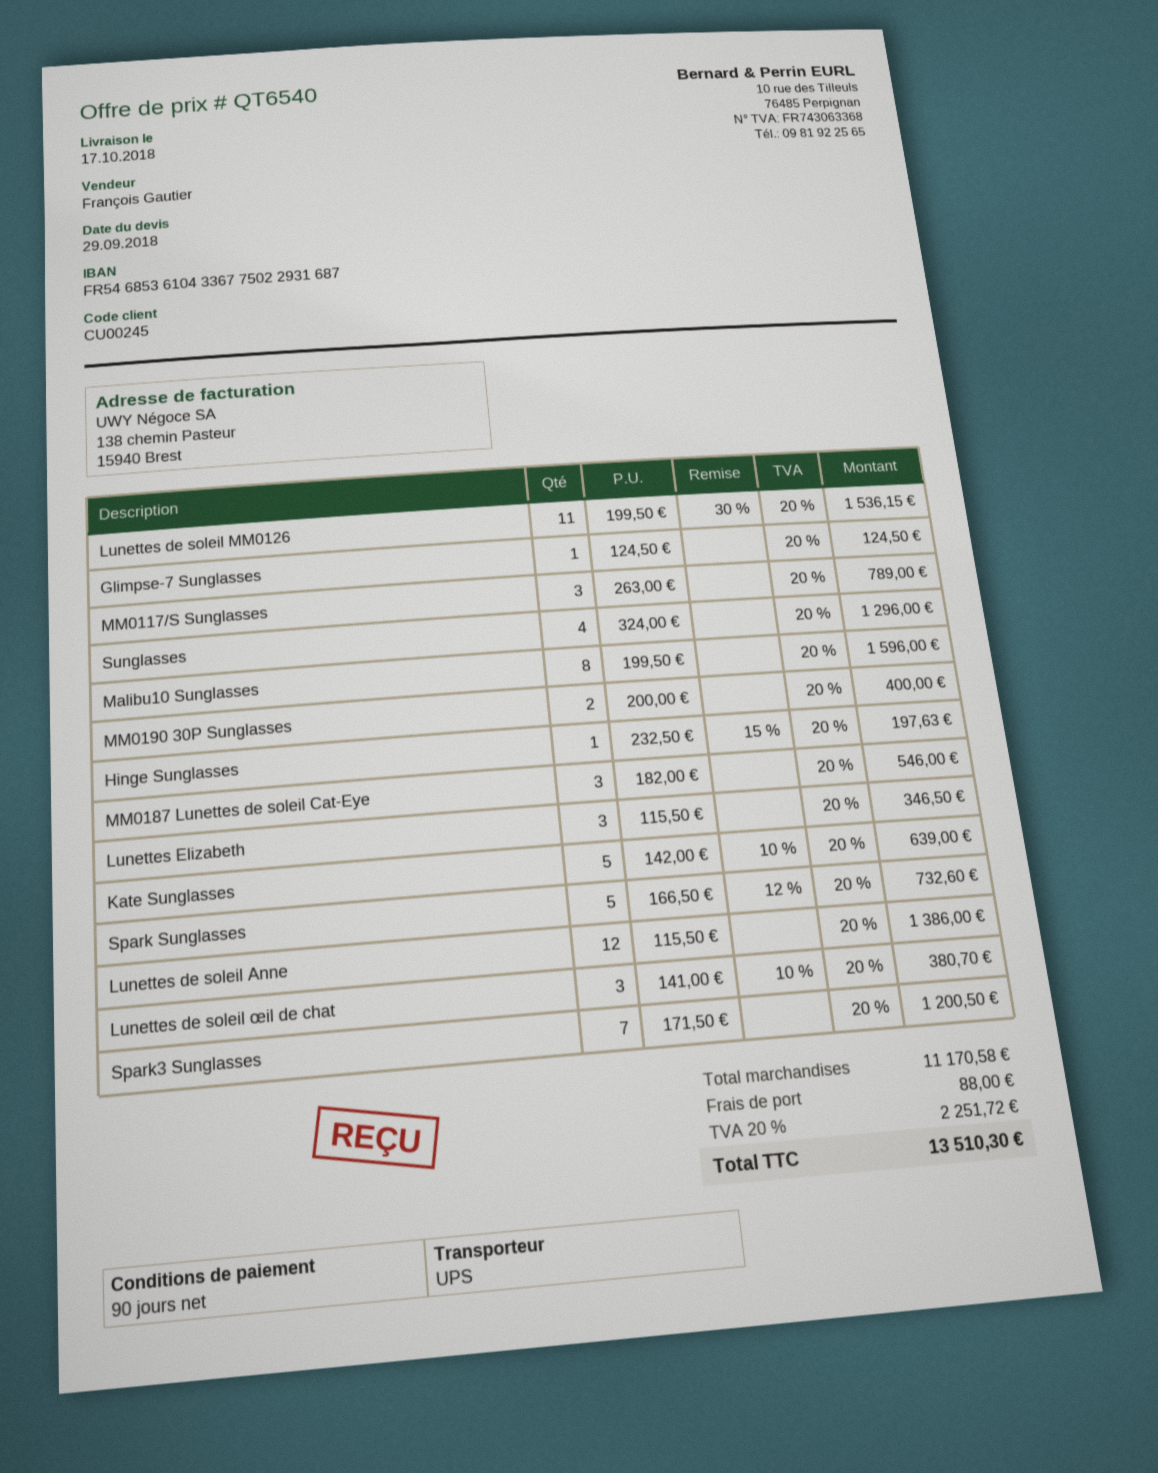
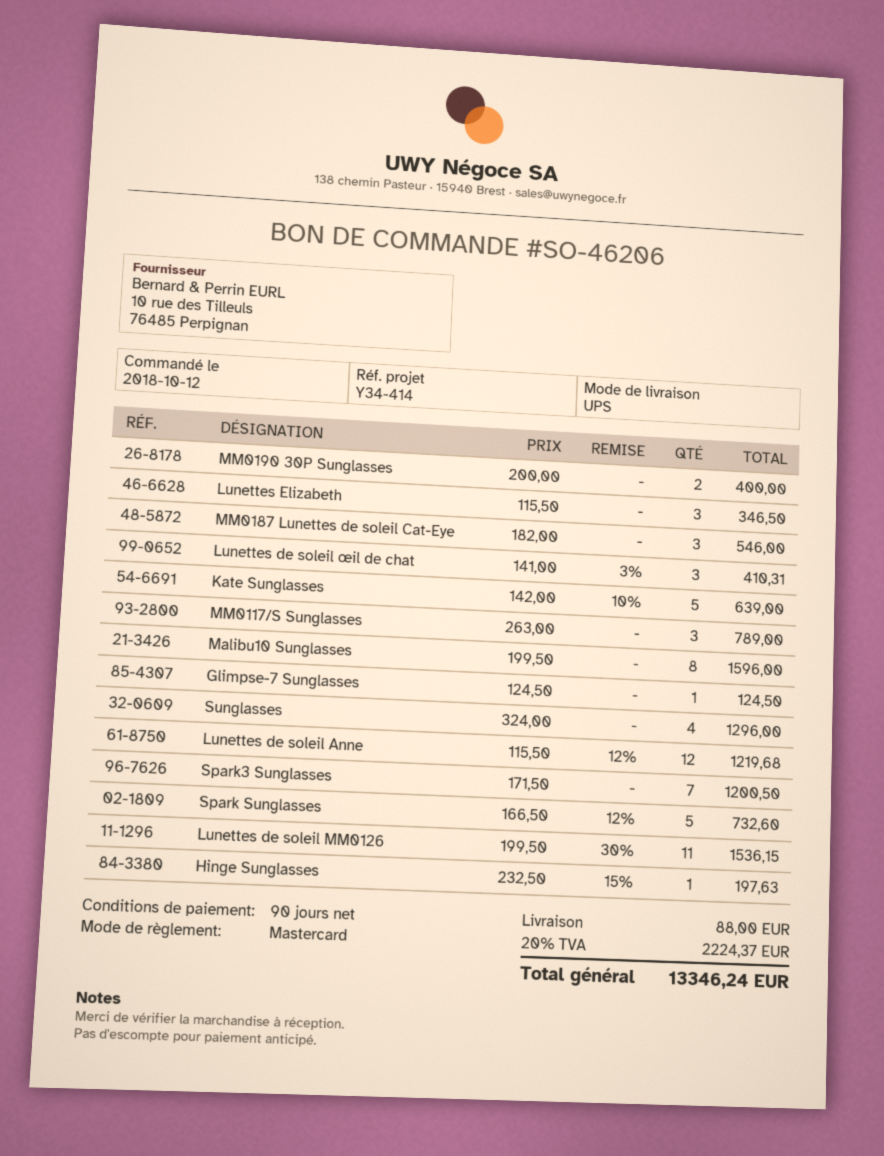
Lunettes de soleil Anne: 12 x 115.50 = 1386.00 -> 12 x 115.50 - 12% = 1219.68
Lunettes de soleil œil de chat: 3 x 141.00 - 10% = 380.70 -> 3 x 141.00 - 3% = 410.31
tax: 20% = 2251.72 -> 20% = 2224.37
total: 13510.30 -> 13346.24

